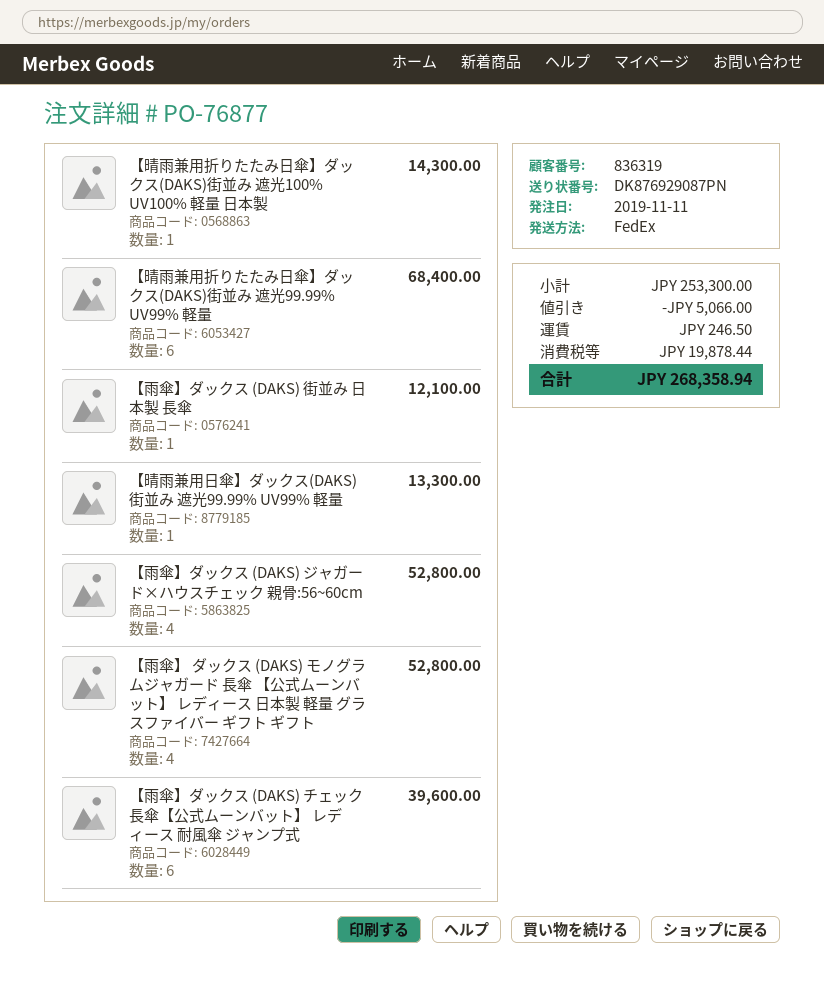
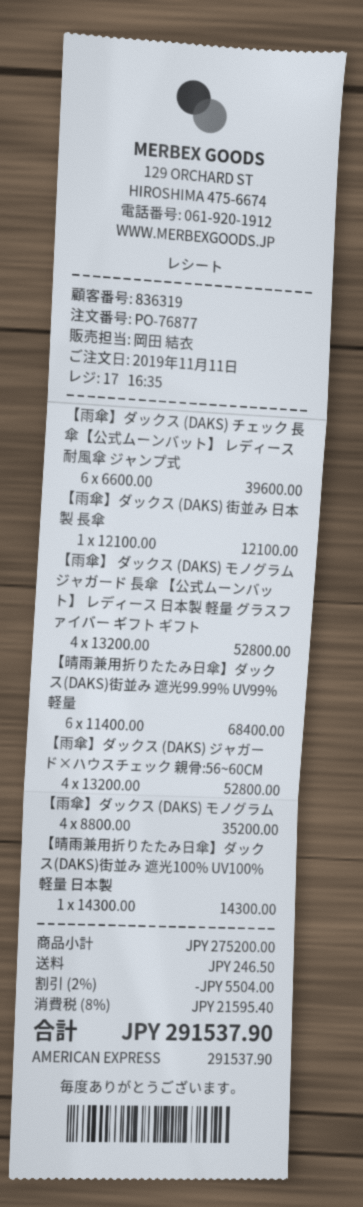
【晴雨兼用日傘】ダックス(DAKS)街並み 遮光99.99% UV99% 軽量: 1 for 13300.00 -> none
【雨傘】ダックス (DAKS) モノグラム: none -> 4 for 35200.00
subtotal: 253300.00 -> 275200.00
discount: 5066.00 -> 5504.00
tax: 19878.44 -> 21595.40
total: 268358.94 -> 291537.90

